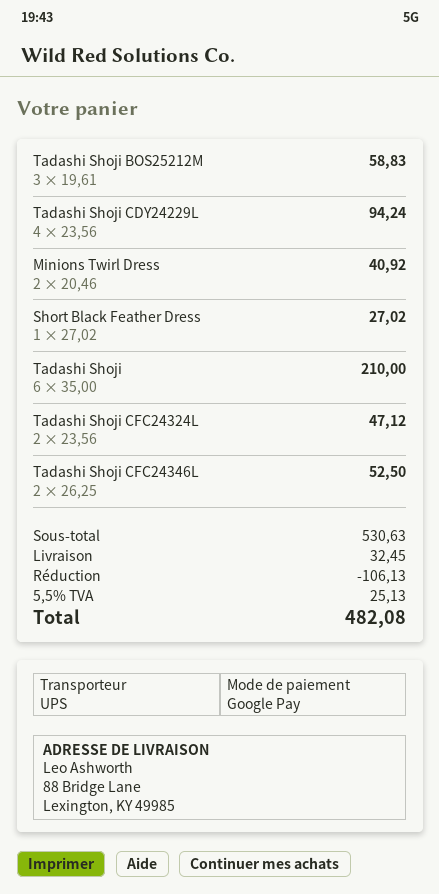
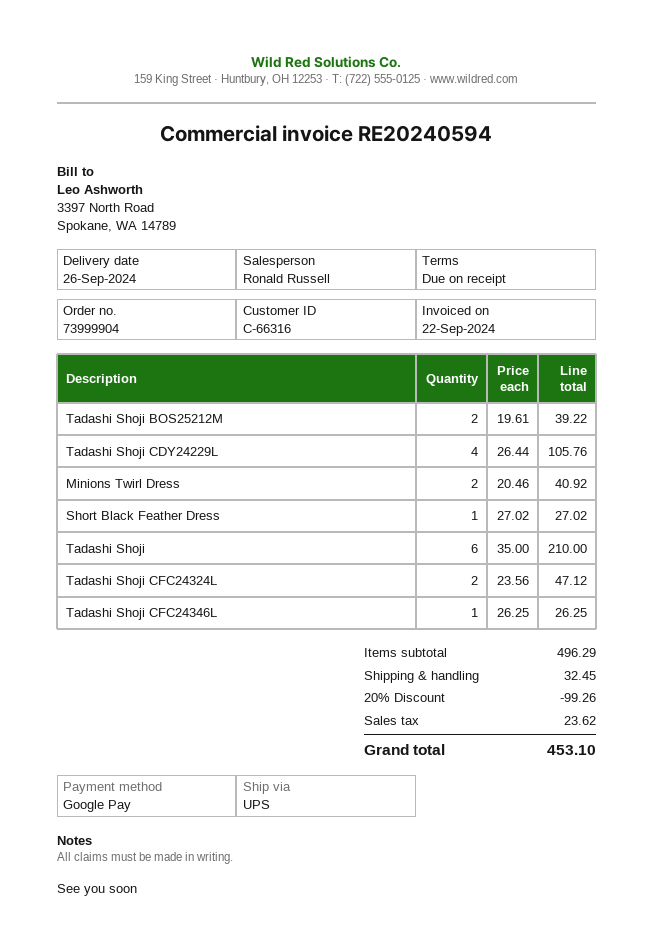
Tadashi Shoji BOS25212M: 3 x 19.61 = 58.83 -> 2 x 19.61 = 39.22
Tadashi Shoji CDY24229L: 4 x 23.56 = 94.24 -> 4 x 26.44 = 105.76
Tadashi Shoji CFC24346L: 2 x 26.25 = 52.50 -> 1 x 26.25 = 26.25
subtotal: 530.63 -> 496.29
discount: 106.13 -> 99.26
tax: 25.13 -> 23.62
total: 482.08 -> 453.10

